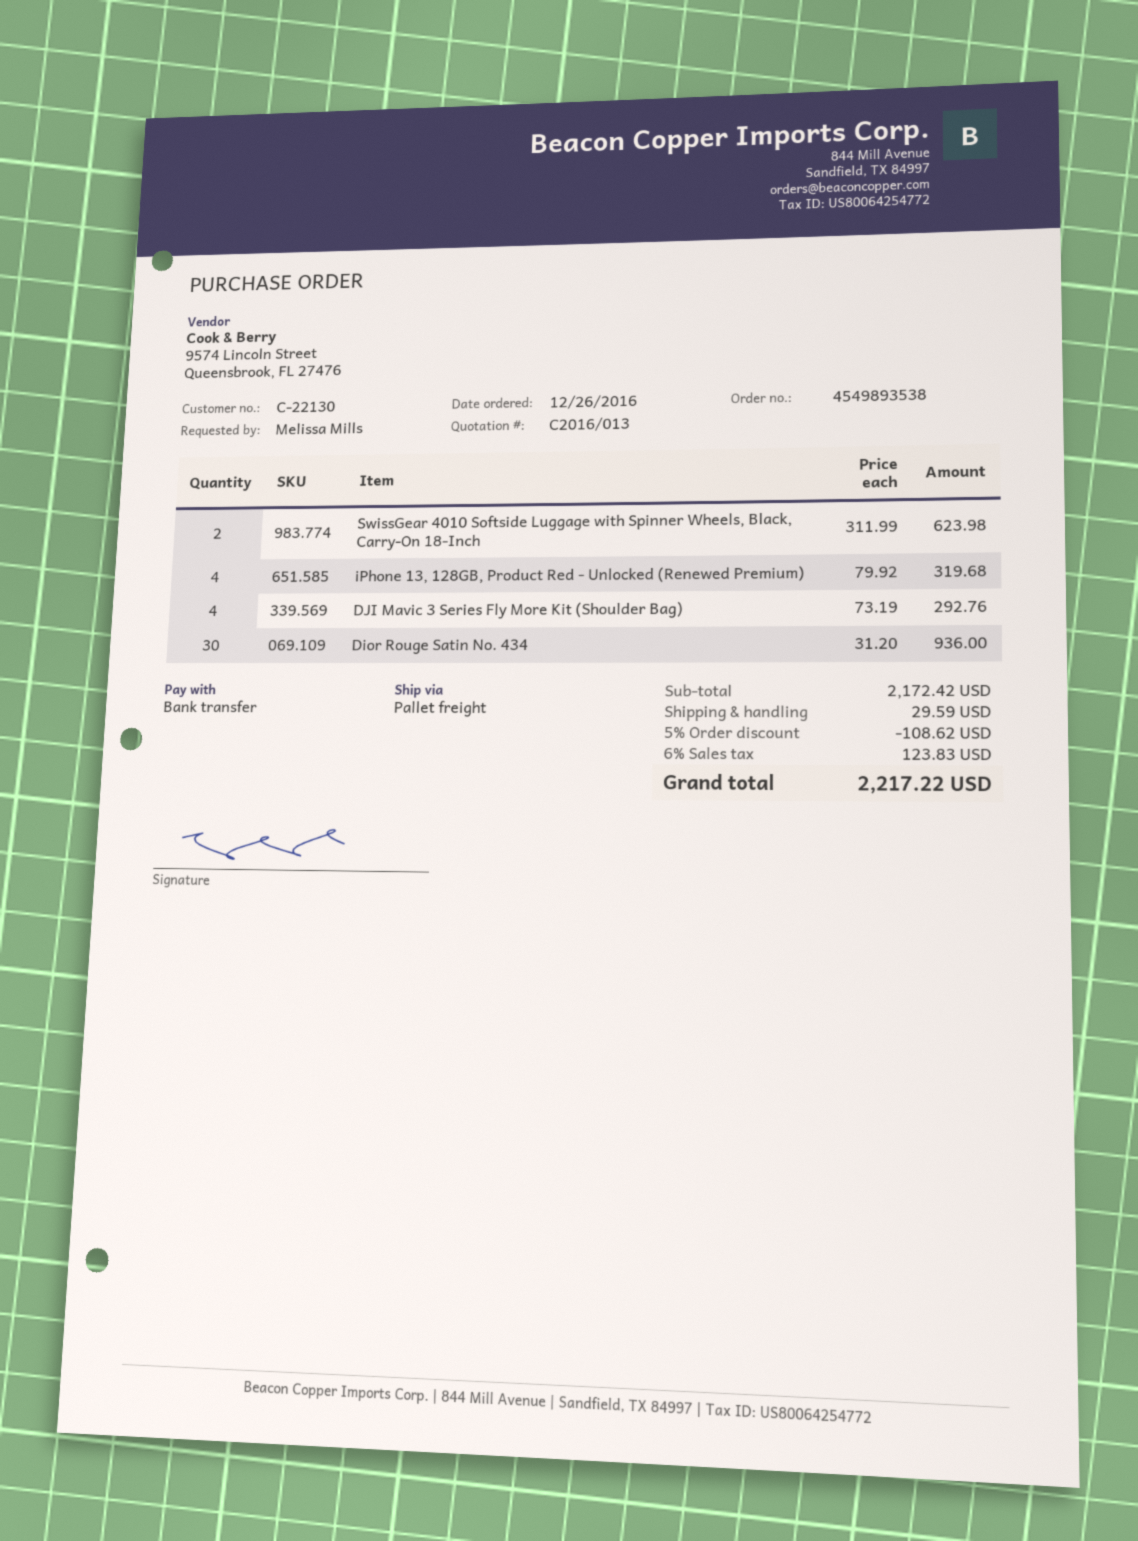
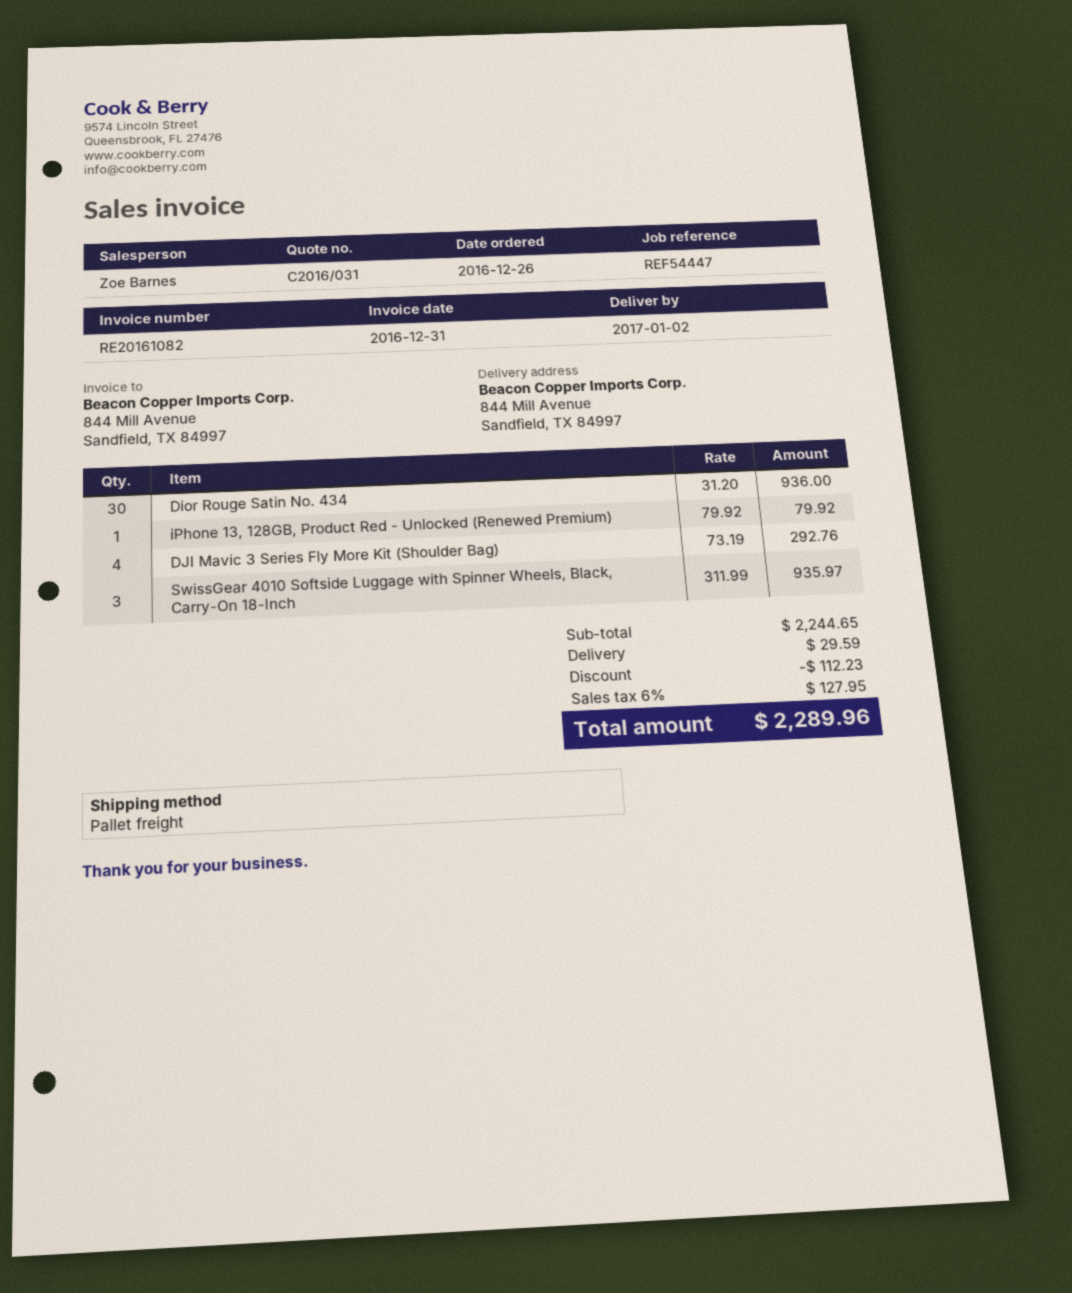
quote number: C2016/013 -> C2016/031
SwissGear 4010 Softside Luggage with Spinner Wheels, Black, Carry-On 18-Inch: 2 x 311.99 = 623.98 -> 3 x 311.99 = 935.97
iPhone 13, 128GB, Product Red - Unlocked (Renewed Premium): 4 x 79.92 = 319.68 -> 1 x 79.92 = 79.92
subtotal: 2172.42 -> 2244.65
discount: 108.62 -> 112.23
tax: 6% = 123.83 -> 6% = 127.95
total: 2217.22 -> 2289.96

